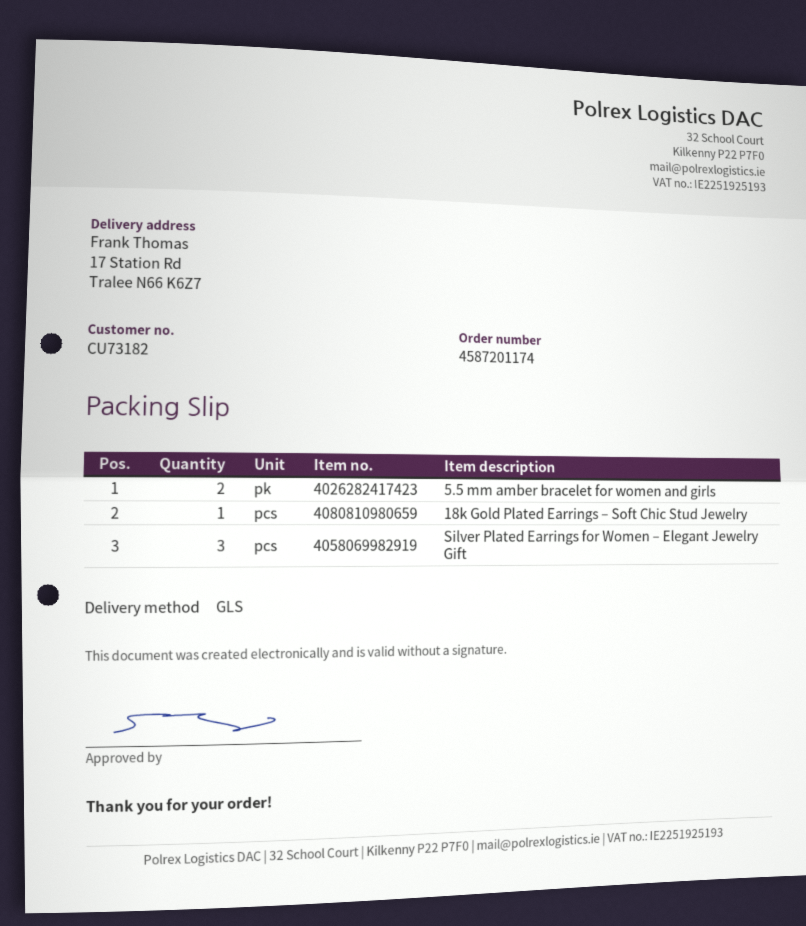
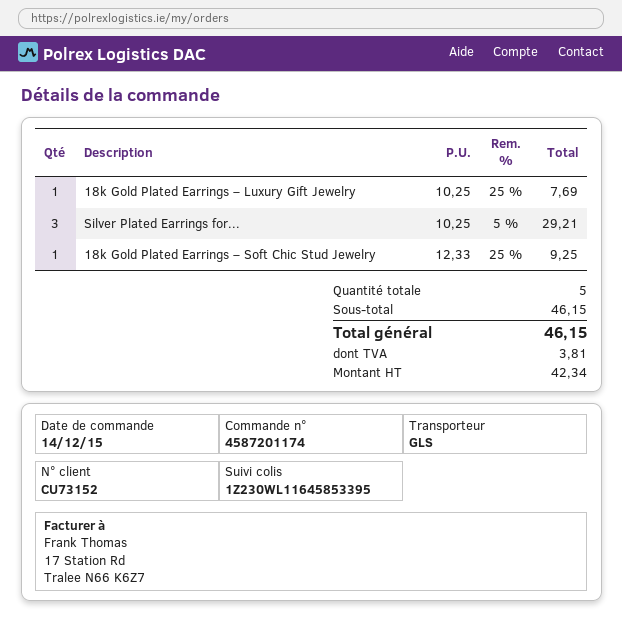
customer number: CU73182 -> CU73152
5.5 mm amber bracelet for women and girls: 2 -> none
18k Gold Plated Earrings – Luxury Gift Jewelry: none -> 1

